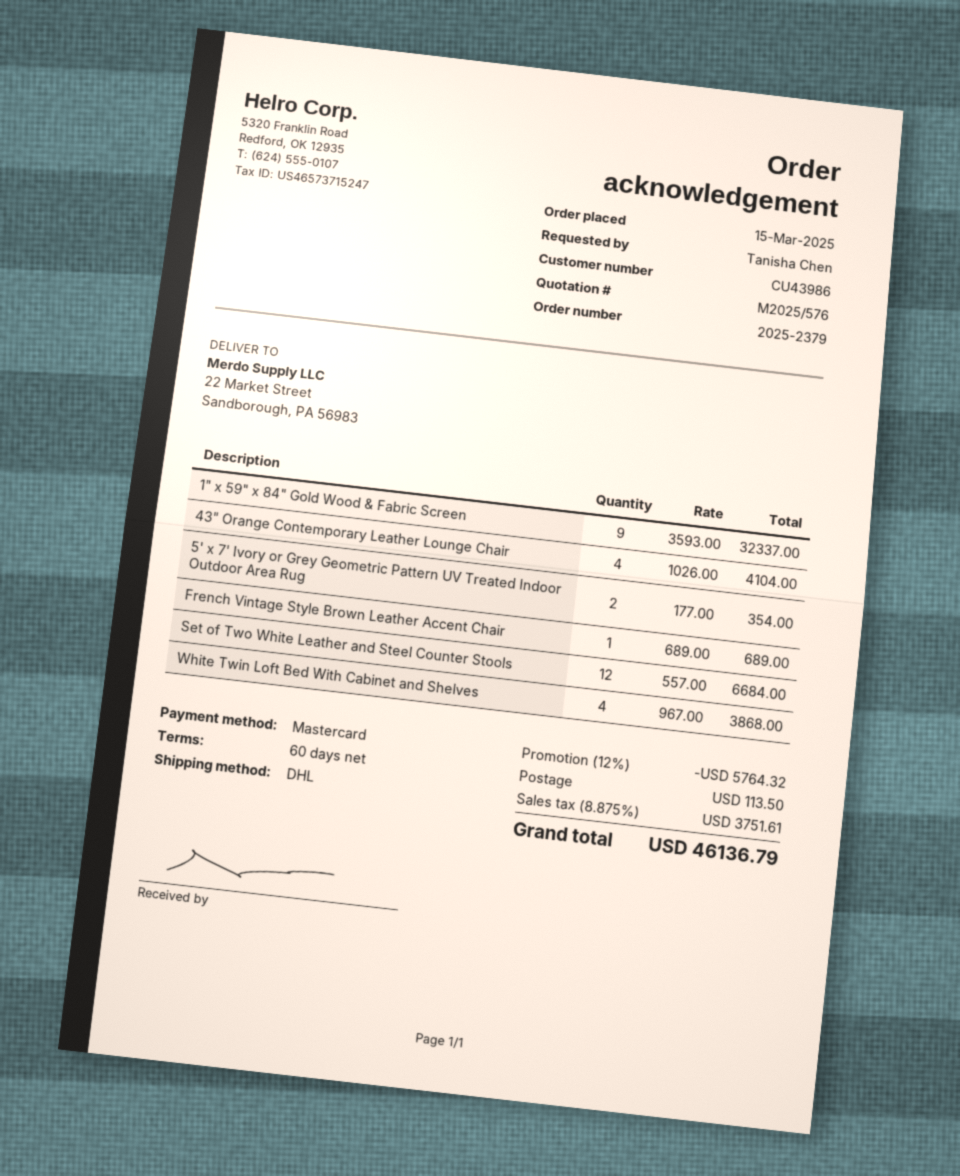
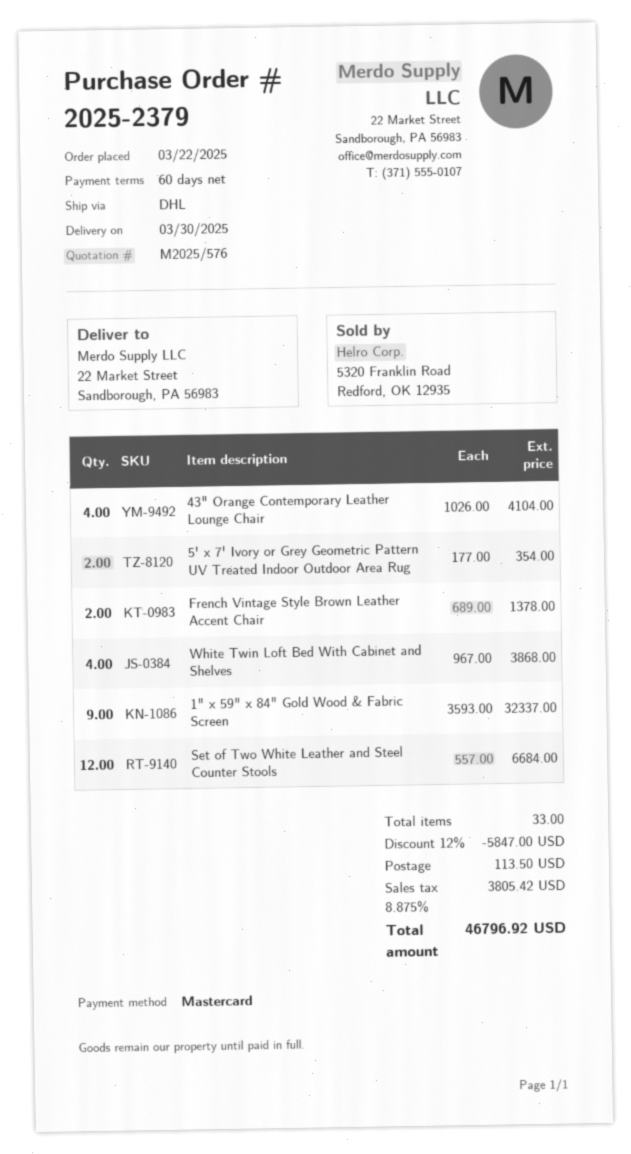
order date: 2025-03-15 -> 2025-03-22
French Vintage Style Brown Leather Accent Chair: 1 x 689.00 = 689.00 -> 2 x 689.00 = 1378.00
discount: 12% = 5764.32 -> 12% = 5847.00
tax: 8.875% = 3751.61 -> 8.875% = 3805.42
total: 46136.79 -> 46796.92

